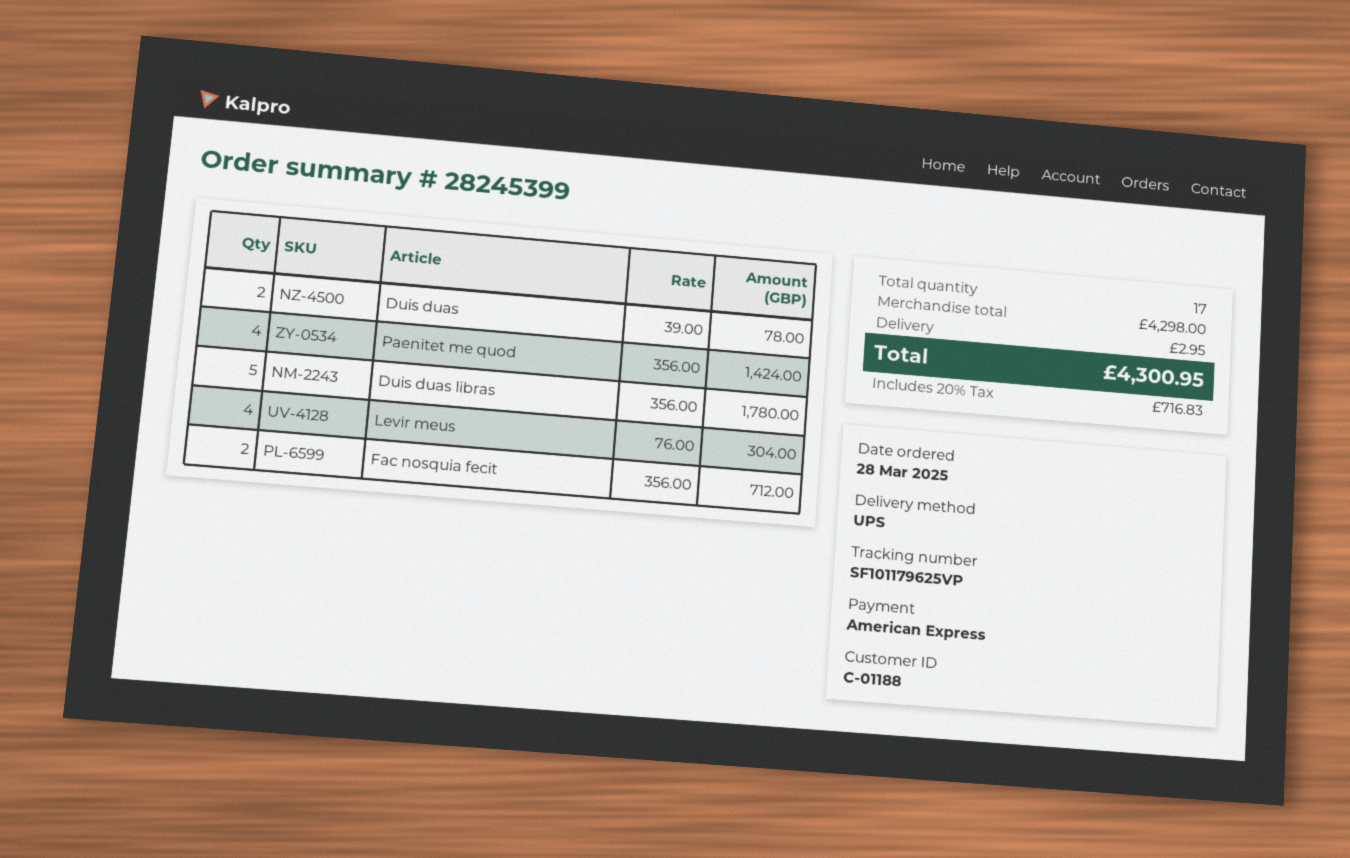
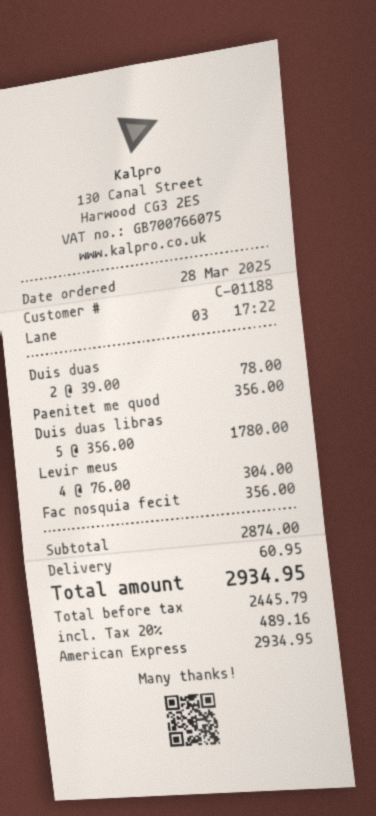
Paenitet me quod: 4 x 356.00 = 1424.00 -> 1 x 356.00 = 356.00
Fac nosquia fecit: 2 x 356.00 = 712.00 -> 1 x 356.00 = 356.00
subtotal: 4298.00 -> 2874.00
shipping: 2.95 -> 60.95
tax: 20% = 716.83 -> 20% = 489.16
total: 4300.95 -> 2934.95

